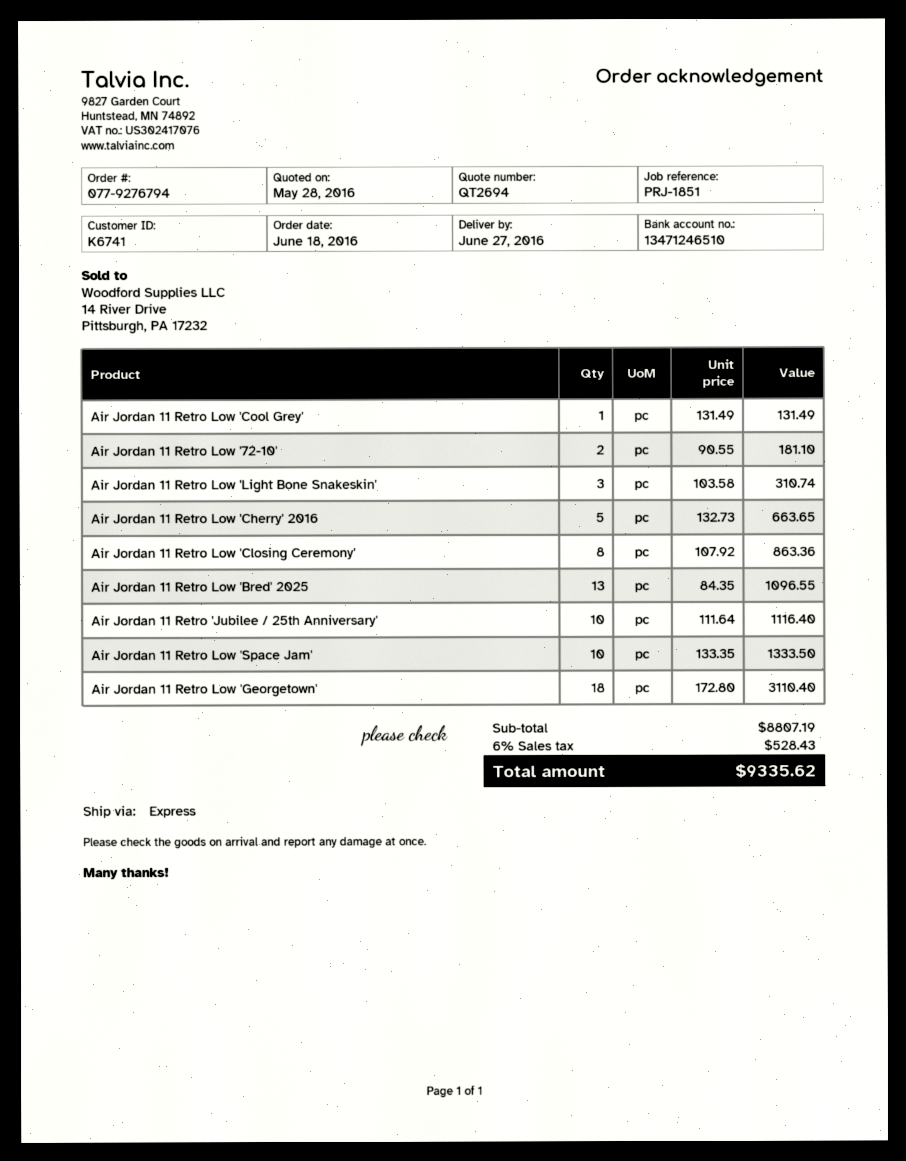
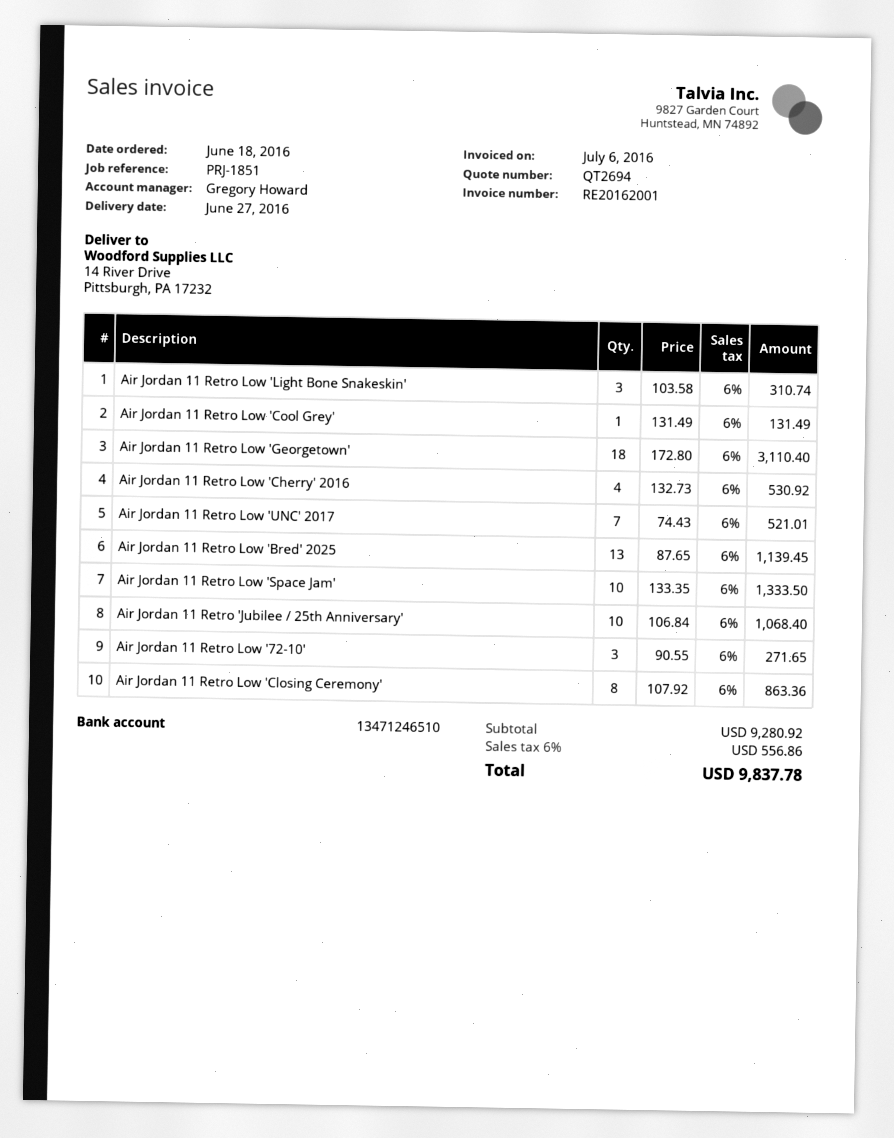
Air Jordan 11 Retro Low '72-10': 2 x 90.55 = 181.10 -> 3 x 90.55 = 271.65
Air Jordan 11 Retro Low 'Cherry' 2016: 5 x 132.73 = 663.65 -> 4 x 132.73 = 530.92
Air Jordan 11 Retro Low 'Bred' 2025: 13 x 84.35 = 1096.55 -> 13 x 87.65 = 1139.45
Air Jordan 11 Retro 'Jubilee / 25th Anniversary': 10 x 111.64 = 1116.40 -> 10 x 106.84 = 1068.40
Air Jordan 11 Retro Low 'UNC' 2017: none -> 7 x 74.43 = 521.01
subtotal: 8807.19 -> 9280.92
tax: 6% = 528.43 -> 6% = 556.86
total: 9335.62 -> 9837.78

